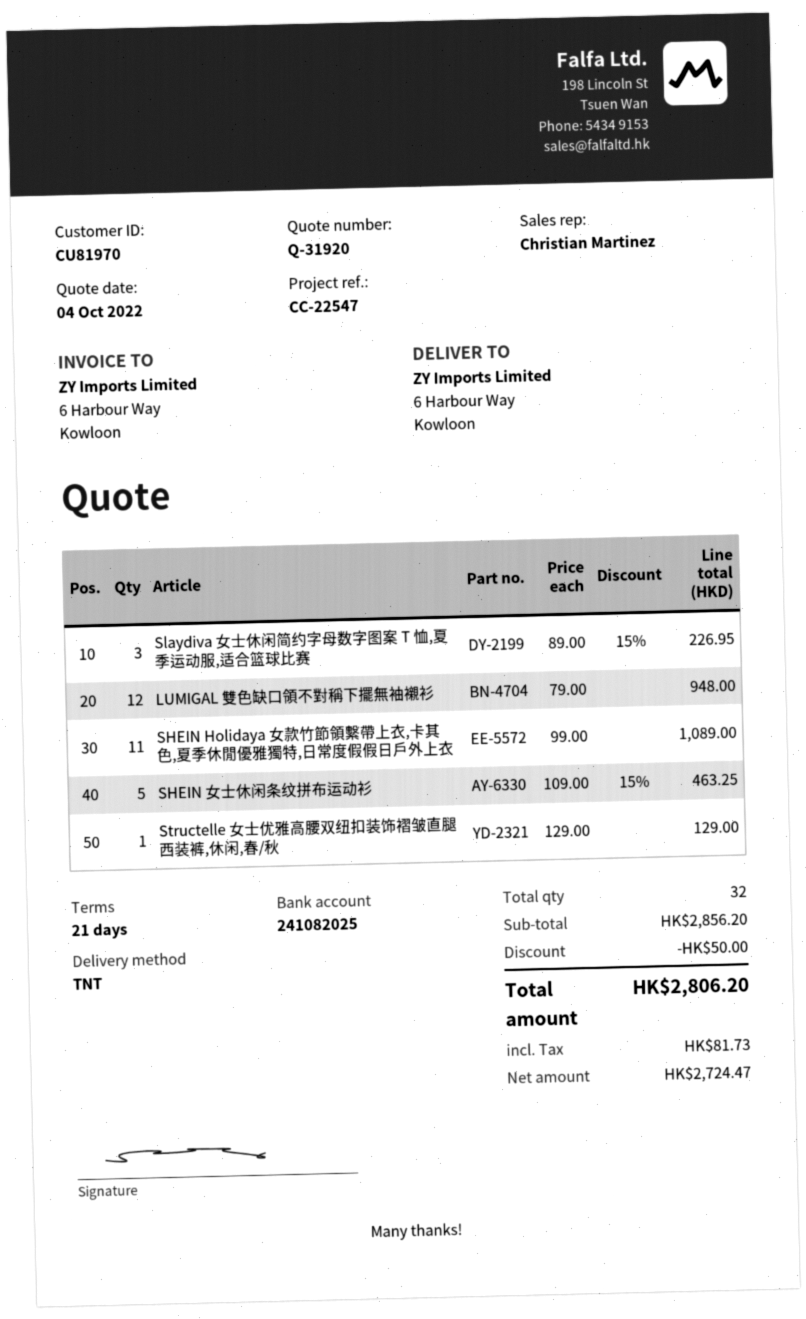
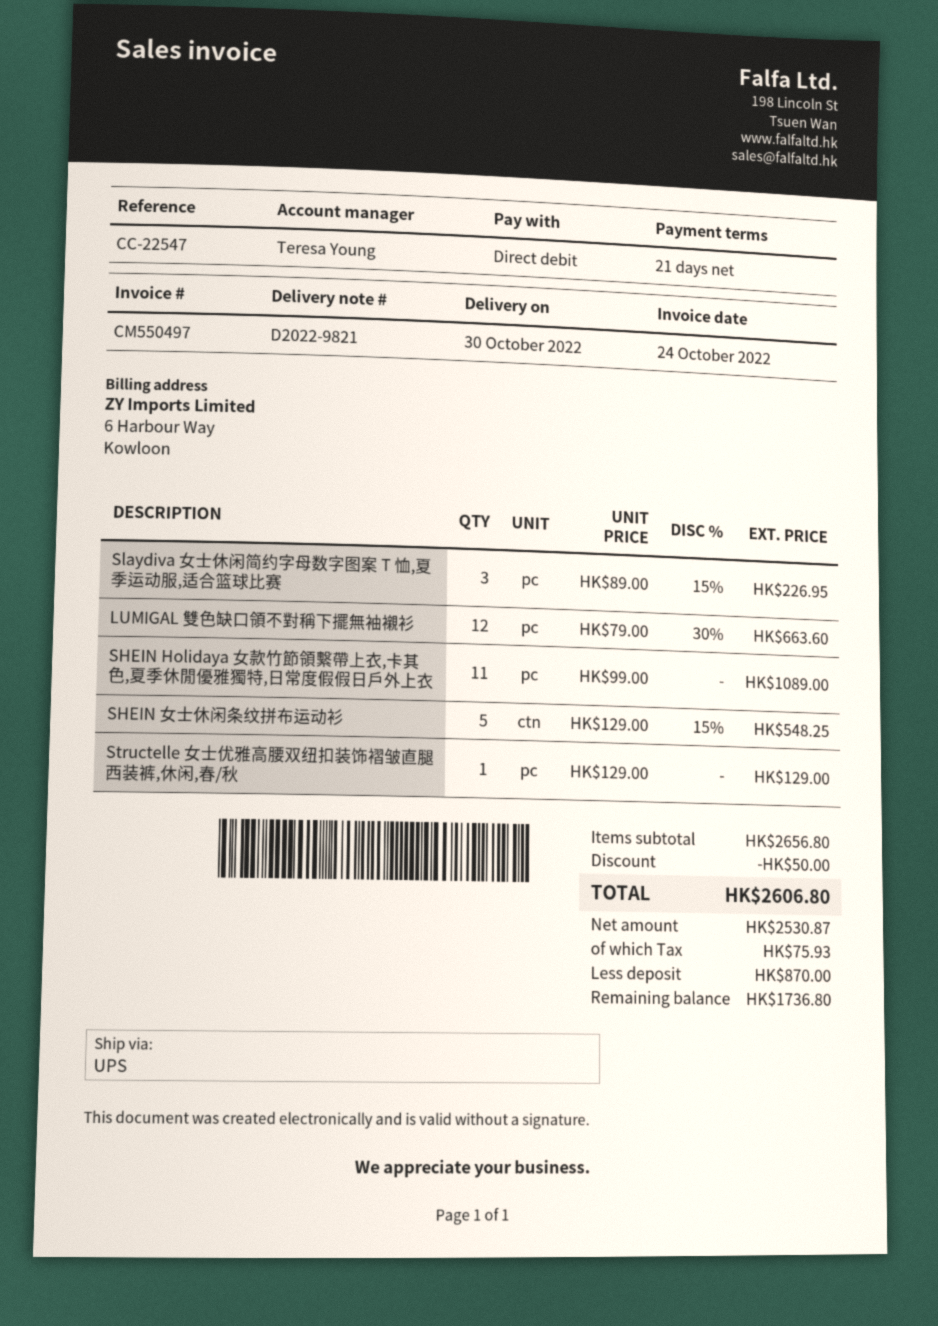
sales rep: Christian Martinez -> Teresa Young
shipping method: TNT -> UPS
LUMIGAL 雙色缺口領不對稱下擺無袖襯衫: 12 x 79.00 = 948.00 -> 12 x 79.00 - 30% = 663.60
SHEIN 女士休闲条纹拼布运动衫: 5 x 109.00 - 15% = 463.25 -> 5 x 129.00 - 15% = 548.25
subtotal: 2856.20 -> 2656.80
net: 2724.47 -> 2530.87
tax: 81.73 -> 75.93
total: 2806.20 -> 2606.80

